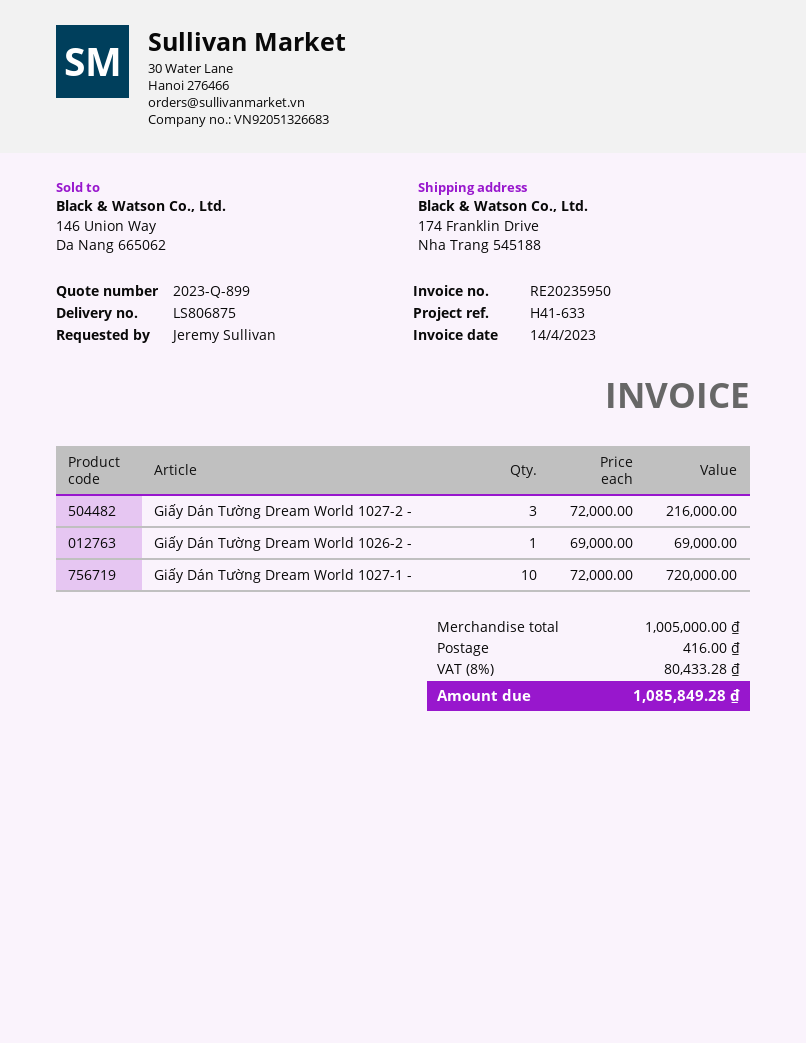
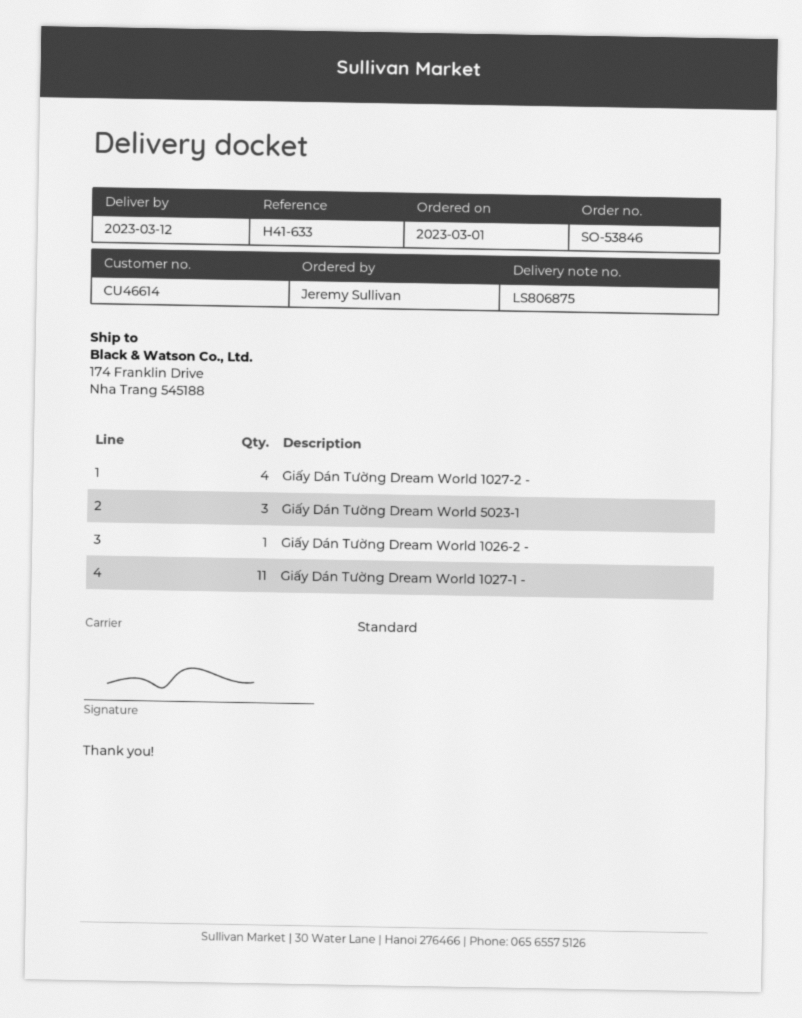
Giấy Dán Tường Dream World 1027-2 -: 3 -> 4
Giấy Dán Tường Dream World 1027-1 -: 10 -> 11
Giấy Dán Tường Dream World 5023-1: none -> 3

